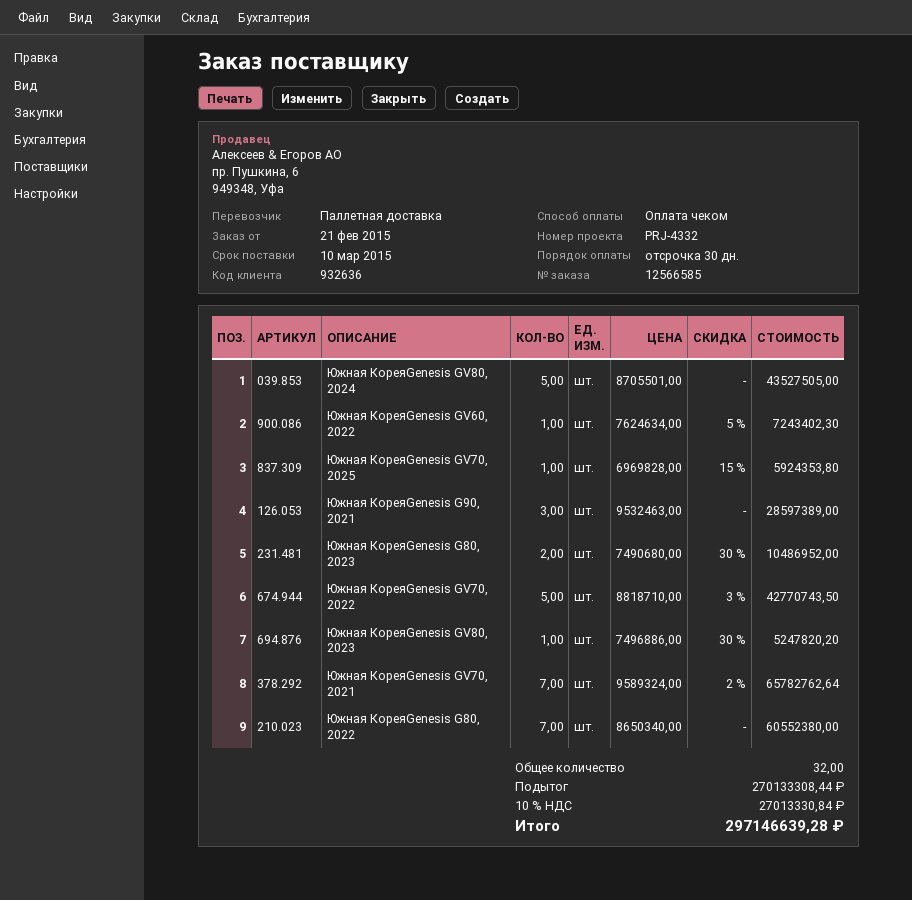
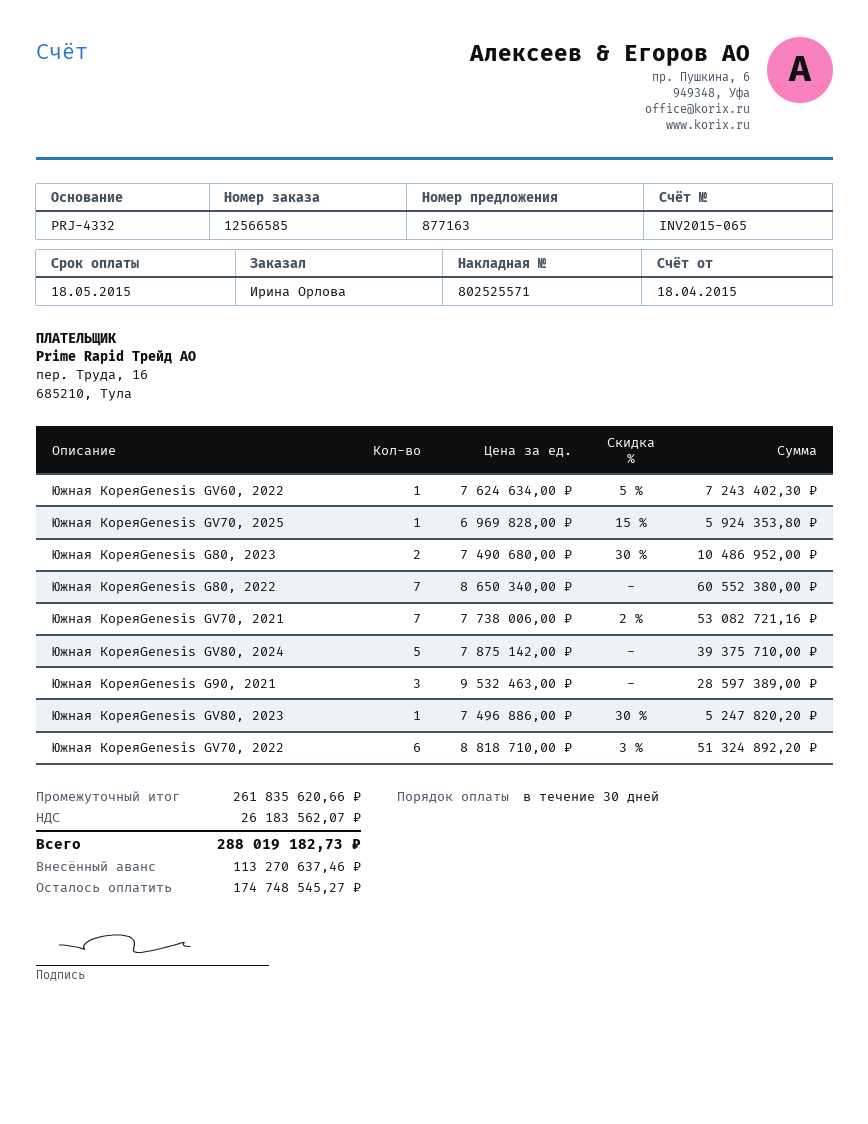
Южная КореяGenesis GV80, 2024: 5 x 8705501.00 = 43527505.00 -> 5 x 7875142.00 = 39375710.00
Южная КореяGenesis GV70, 2022: 5 x 8818710.00 - 3% = 42770743.50 -> 6 x 8818710.00 - 3% = 51324892.20
Южная КореяGenesis GV70, 2021: 7 x 9589324.00 - 2% = 65782762.64 -> 7 x 7738006.00 - 2% = 53082721.16
subtotal: 270133308.44 -> 261835620.66
tax: 27013330.84 -> 26183562.07
total: 297146639.28 -> 288019182.73

